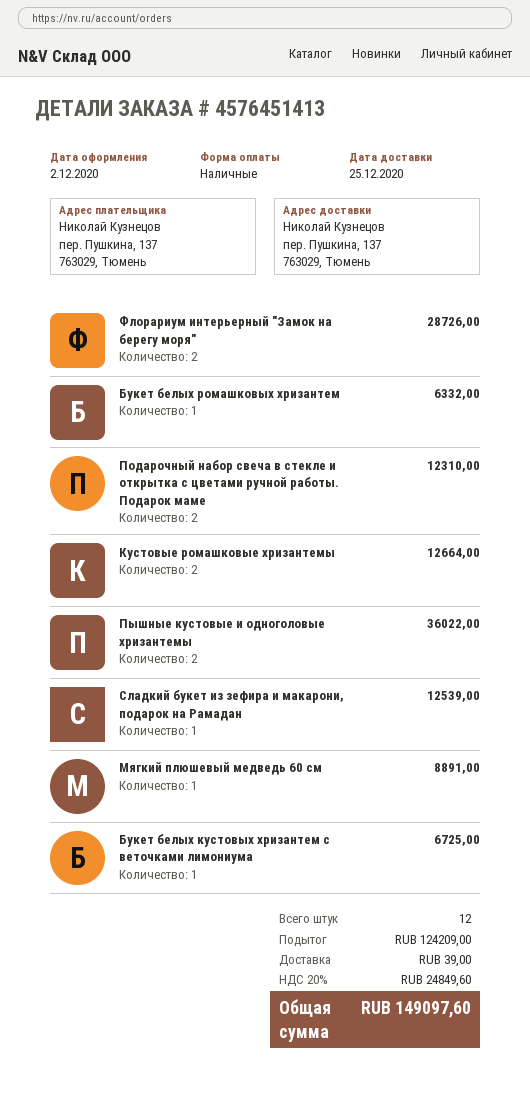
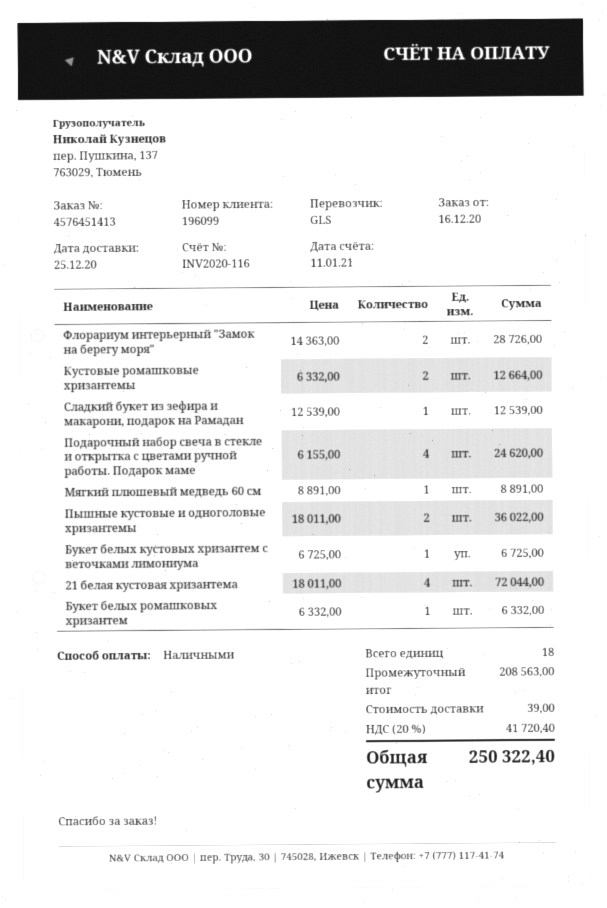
order date: 2020-12-02 -> 2020-12-16
Подарочный набор свеча в стекле и открытка с цветами ручной работы. Подарок маме: 2 for 12310.00 -> 4 for 24620.00
21 белая кустовая хризантема: none -> 4 for 72044.00
total quantity: 12 -> 18
subtotal: 124209.00 -> 208563.00
tax: 20% = 24849.60 -> 20% = 41720.40
total: 149097.60 -> 250322.40

